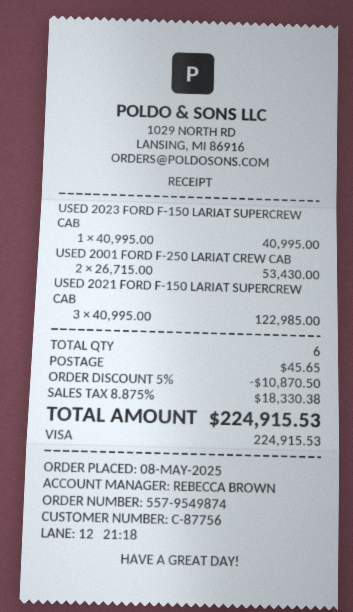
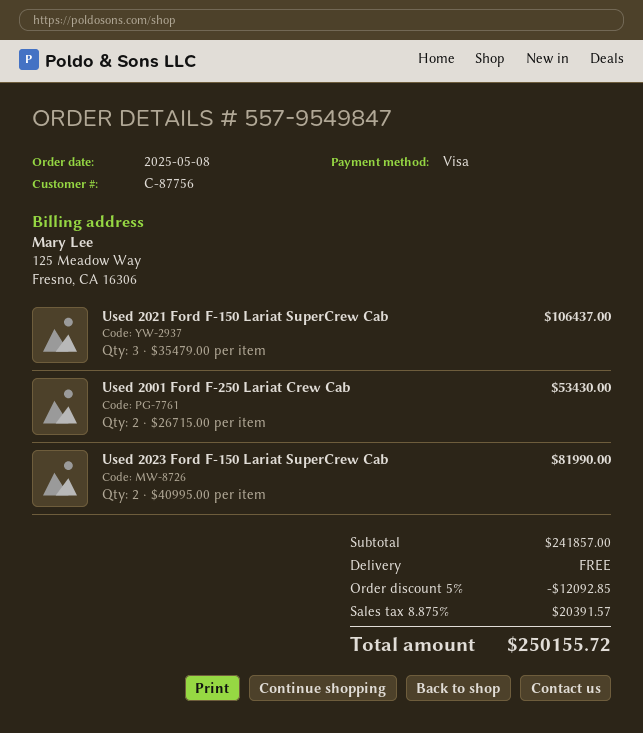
order number: 557-9549874 -> 557-9549847
USED 2023 FORD F-150 LARIAT SUPERCREW CAB: 1 x 40995.00 = 40995.00 -> 2 x 40995.00 = 81990.00
USED 2021 FORD F-150 LARIAT SUPERCREW CAB: 3 x 40995.00 = 122985.00 -> 3 x 35479.00 = 106437.00
discount: 5% = 10870.50 -> 5% = 12092.85
shipping: 45.65 -> 0.00
tax: 8.875% = 18330.38 -> 8.875% = 20391.57
total: 224915.53 -> 250155.72

